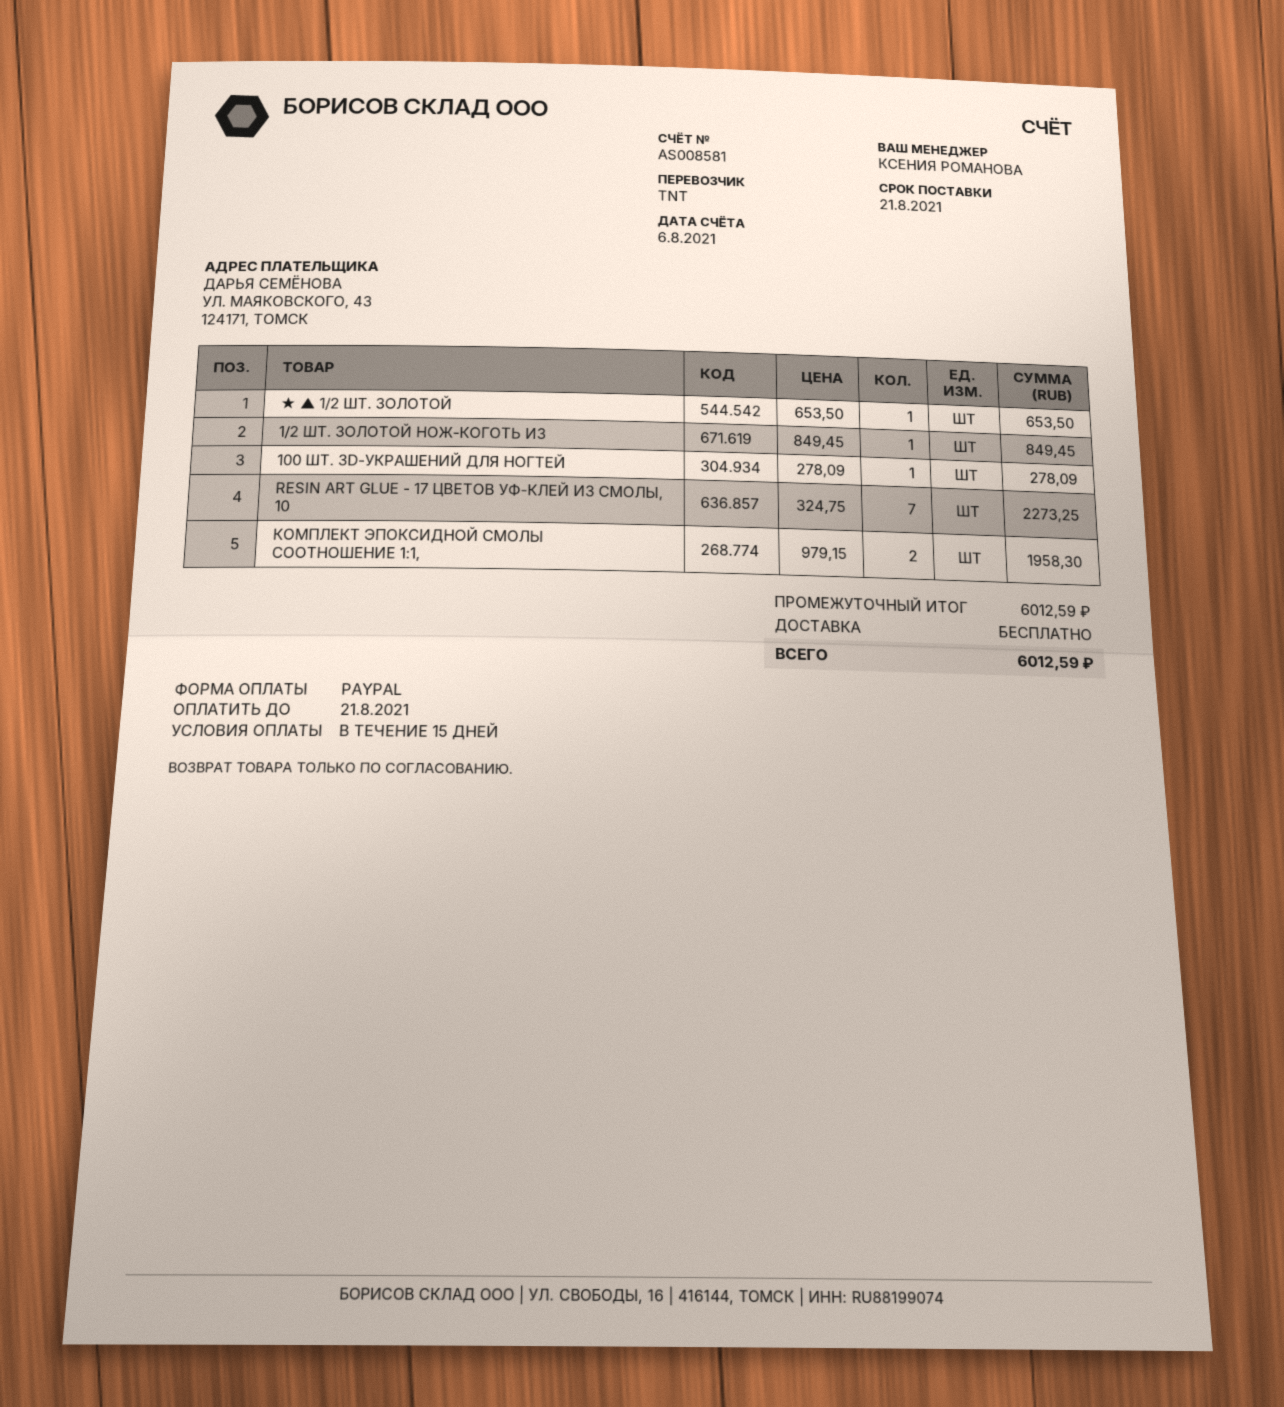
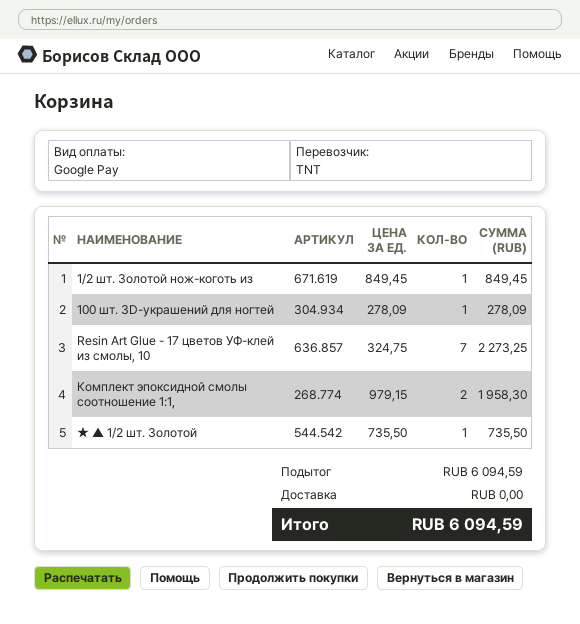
payment method: PayPal -> Google Pay
★ ▲ 1/2 ШТ. ЗОЛОТОЙ: 1 x 653.50 = 653.50 -> 1 x 735.50 = 735.50
subtotal: 6012.59 -> 6094.59
total: 6012.59 -> 6094.59

